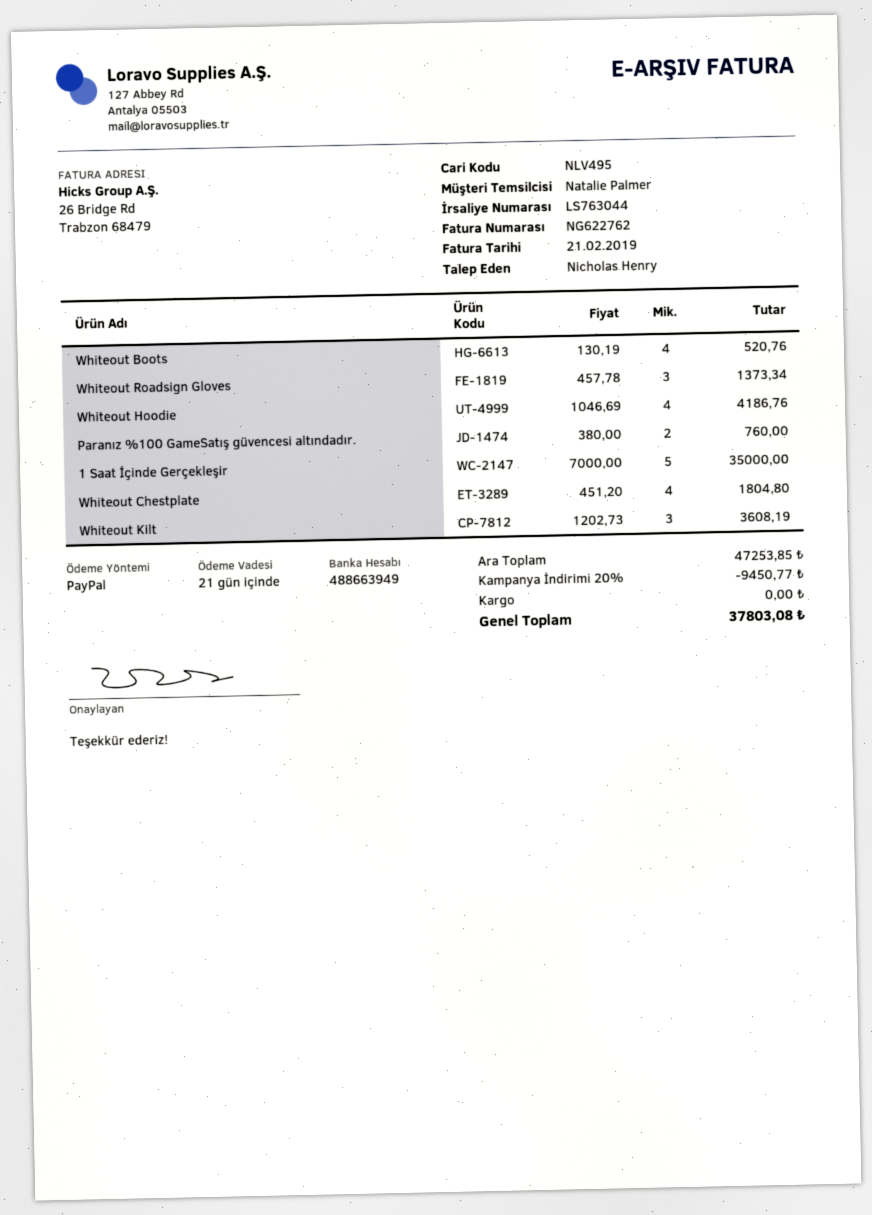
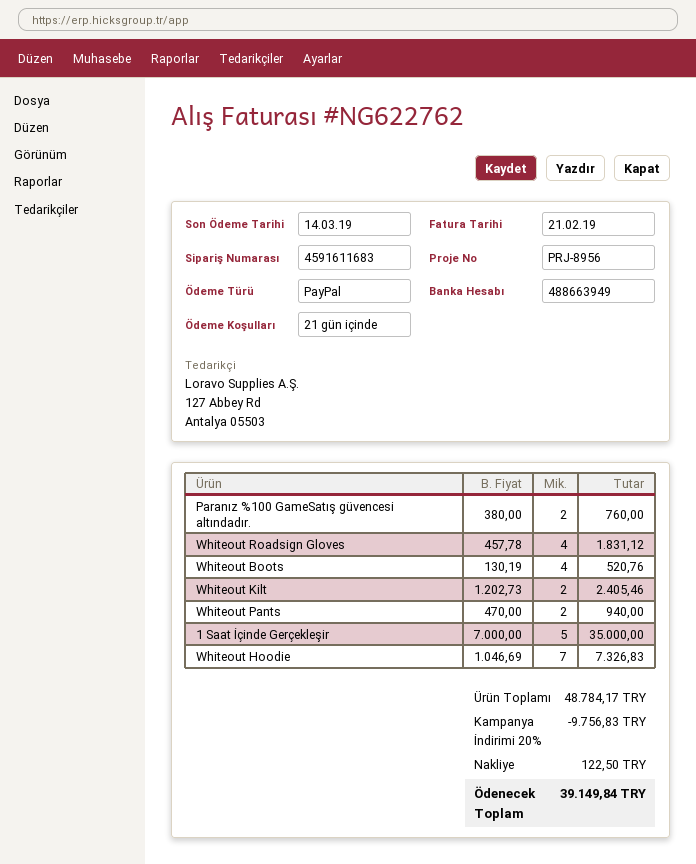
Whiteout Roadsign Gloves: 3 x 457.78 = 1373.34 -> 4 x 457.78 = 1831.12
Whiteout Hoodie: 4 x 1046.69 = 4186.76 -> 7 x 1046.69 = 7326.83
Whiteout Chestplate: 4 x 451.20 = 1804.80 -> none
Whiteout Kilt: 3 x 1202.73 = 3608.19 -> 2 x 1202.73 = 2405.46
Whiteout Pants: none -> 2 x 470.00 = 940.00
subtotal: 47253.85 -> 48784.17
discount: 20% = 9450.77 -> 20% = 9756.83
shipping: 0.00 -> 122.50
total: 37803.08 -> 39149.84

